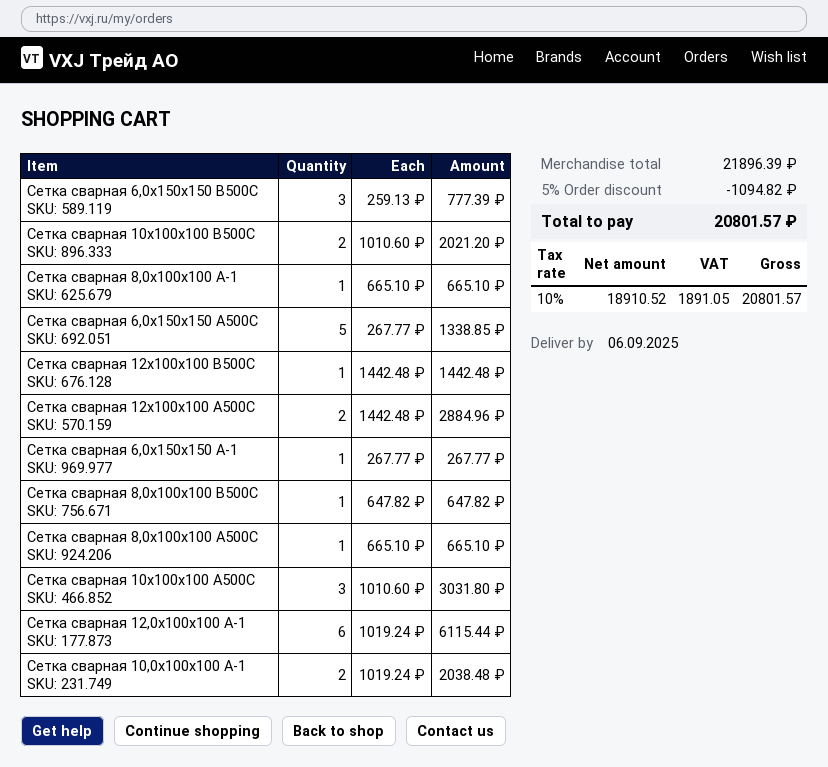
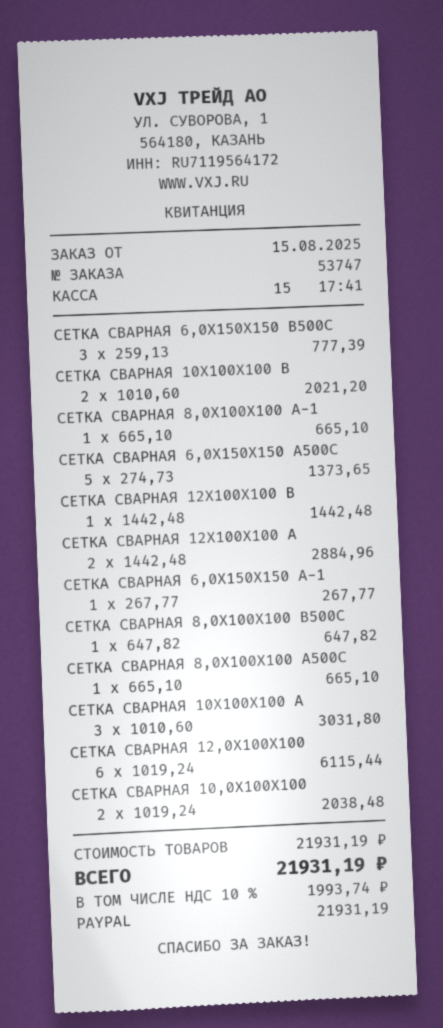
Сетка сварная 6,0х150х150 А500С: 5 x 267.77 = 1338.85 -> 5 x 274.73 = 1373.65
subtotal: 21896.39 -> 21931.19
discount: 5% = 1094.82 -> none
tax: 10% = 1891.05 -> 10% = 1993.74
total: 20801.57 -> 21931.19

